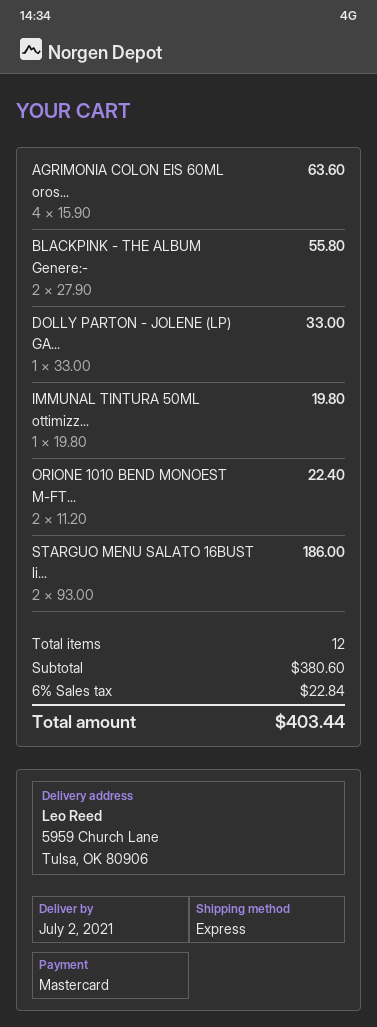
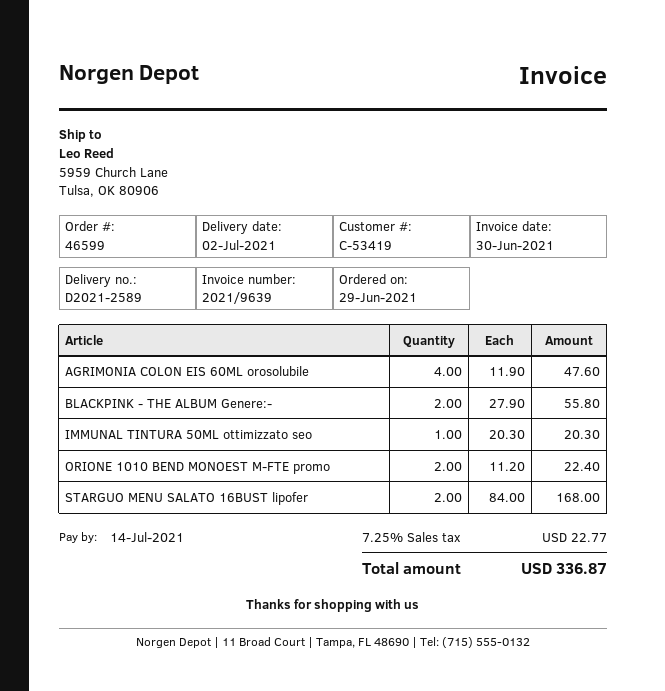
AGRIMONIA COLON EIS 60ML oros...: 4 x 15.90 = 63.60 -> 4 x 11.90 = 47.60
DOLLY PARTON - JOLENE (LP) GA...: 1 x 33.00 = 33.00 -> none
IMMUNAL TINTURA 50ML ottimizz...: 1 x 19.80 = 19.80 -> 1 x 20.30 = 20.30
STARGUO MENU SALATO 16BUST li...: 2 x 93.00 = 186.00 -> 2 x 84.00 = 168.00
tax: 6% = 22.84 -> 7.25% = 22.77
total: 403.44 -> 336.87

